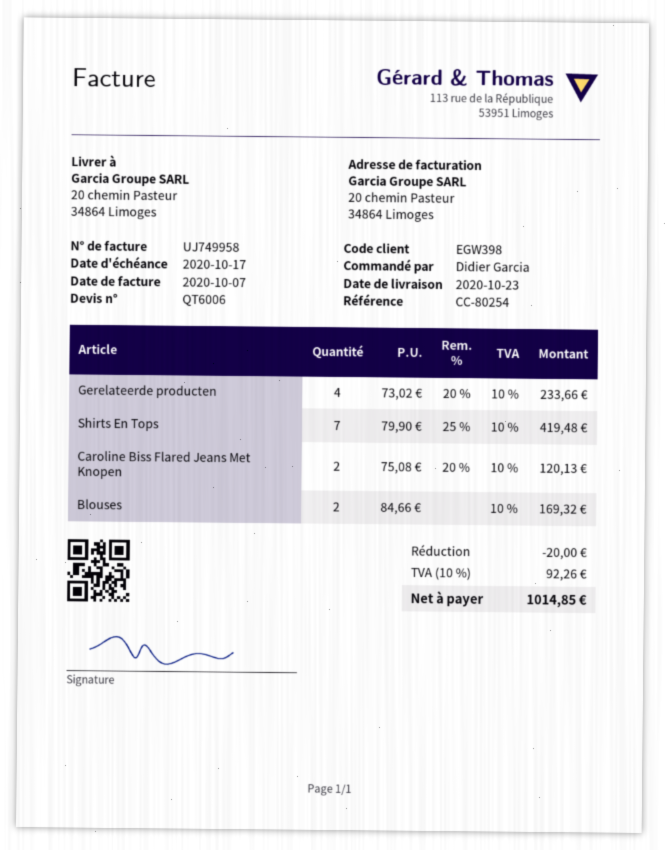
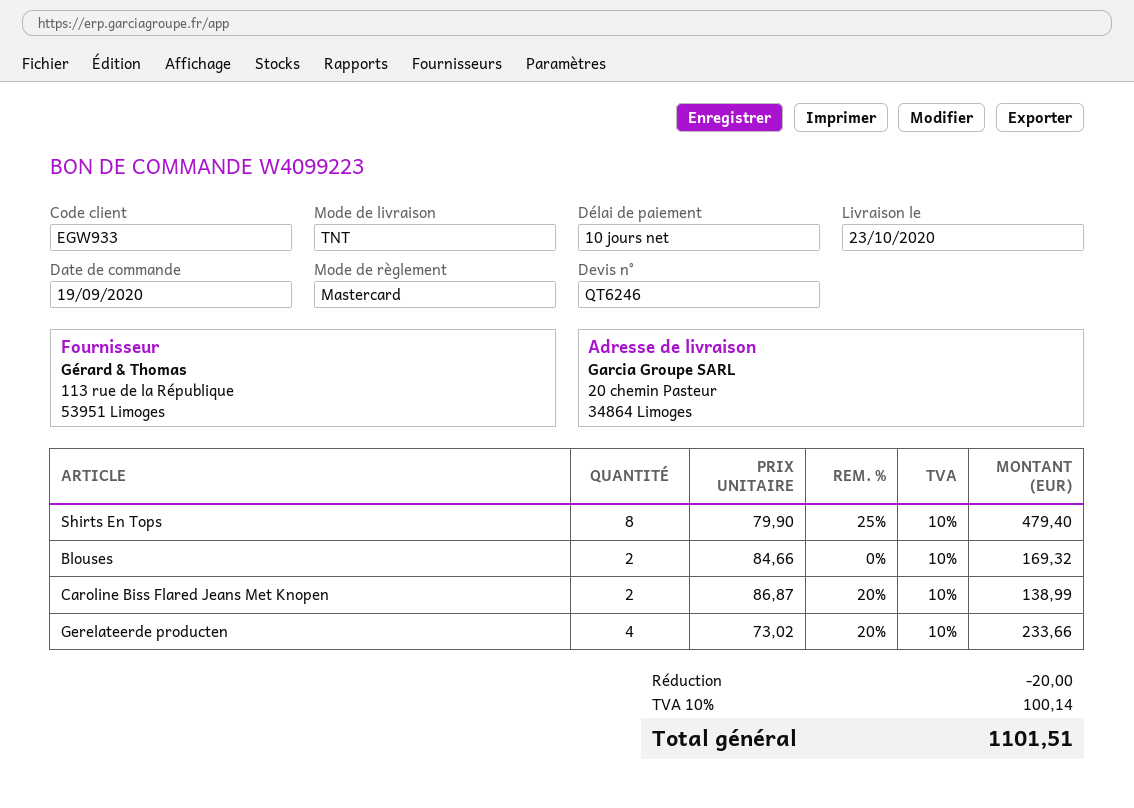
quote number: QT6006 -> QT6246
customer number: EGW398 -> EGW933
Shirts En Tops: 7 x 79.90 - 25% = 419.48 -> 8 x 79.90 - 25% = 479.40
Caroline Biss Flared Jeans Met Knopen: 2 x 75.08 - 20% = 120.13 -> 2 x 86.87 - 20% = 138.99
tax: 10% = 92.26 -> 10% = 100.14
total: 1014.85 -> 1101.51

